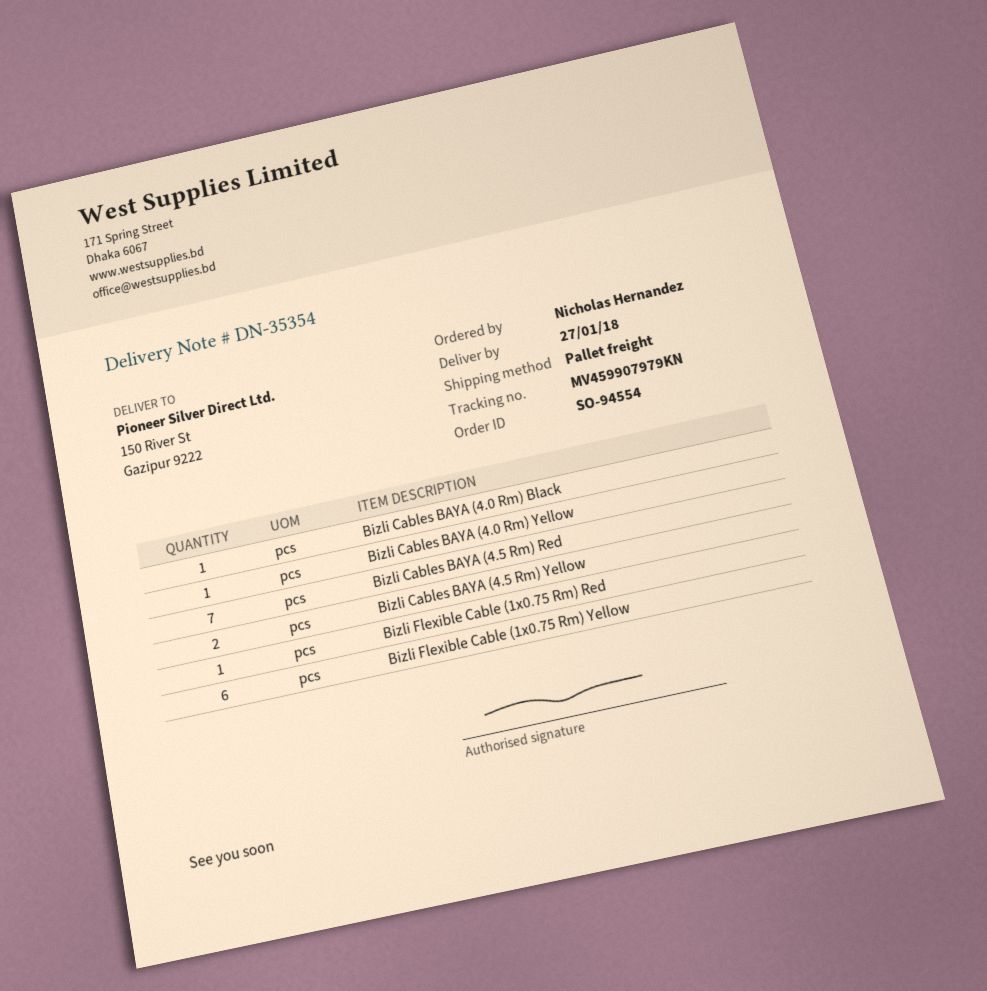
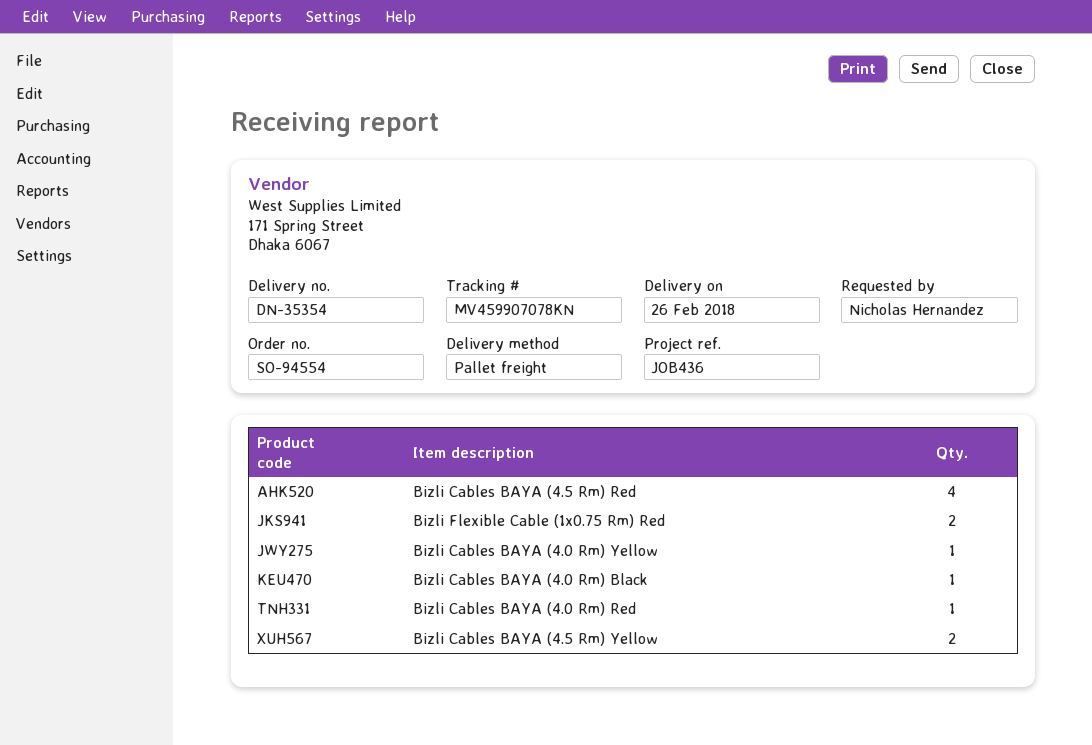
delivery date: 2018-01-27 -> 2018-02-26
tracking number: MV459907979KN -> MV459907078KN
Bizli Cables BAYA (4.5 Rm) Red: 7 -> 4
Bizli Flexible Cable (1x0.75 Rm) Red: 1 -> 2
Bizli Flexible Cable (1x0.75 Rm) Yellow: 6 -> none
Bizli Cables BAYA (4.0 Rm) Red: none -> 1

